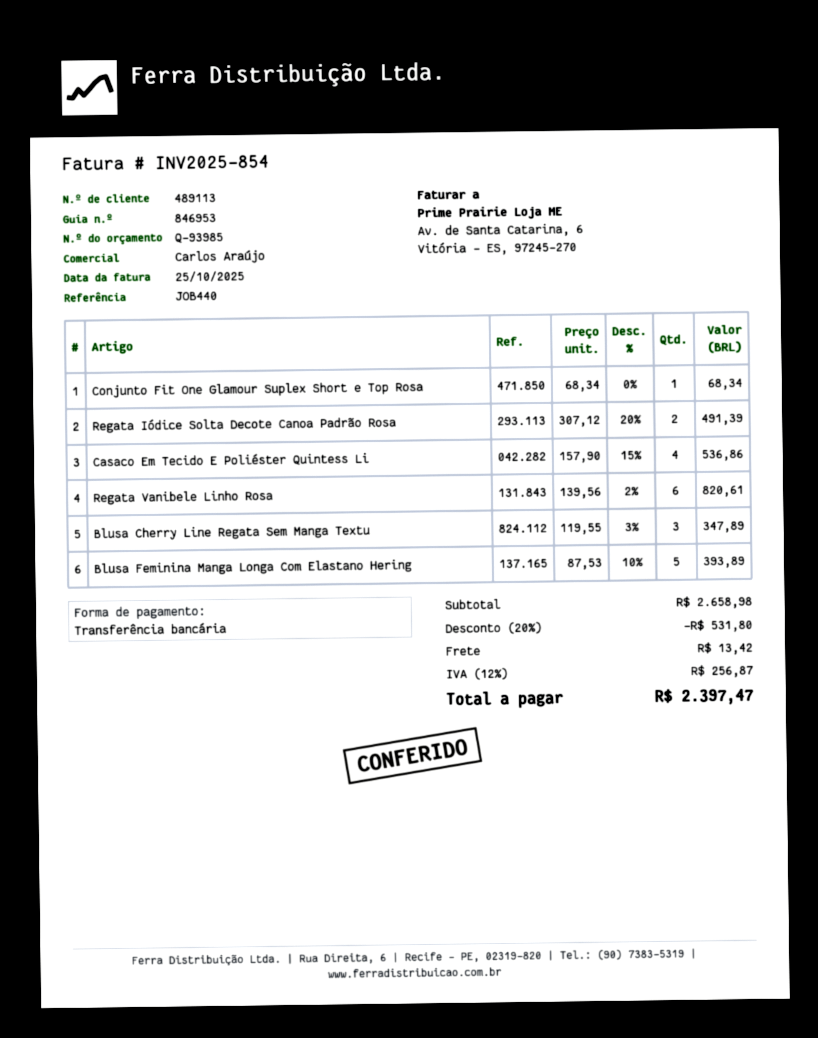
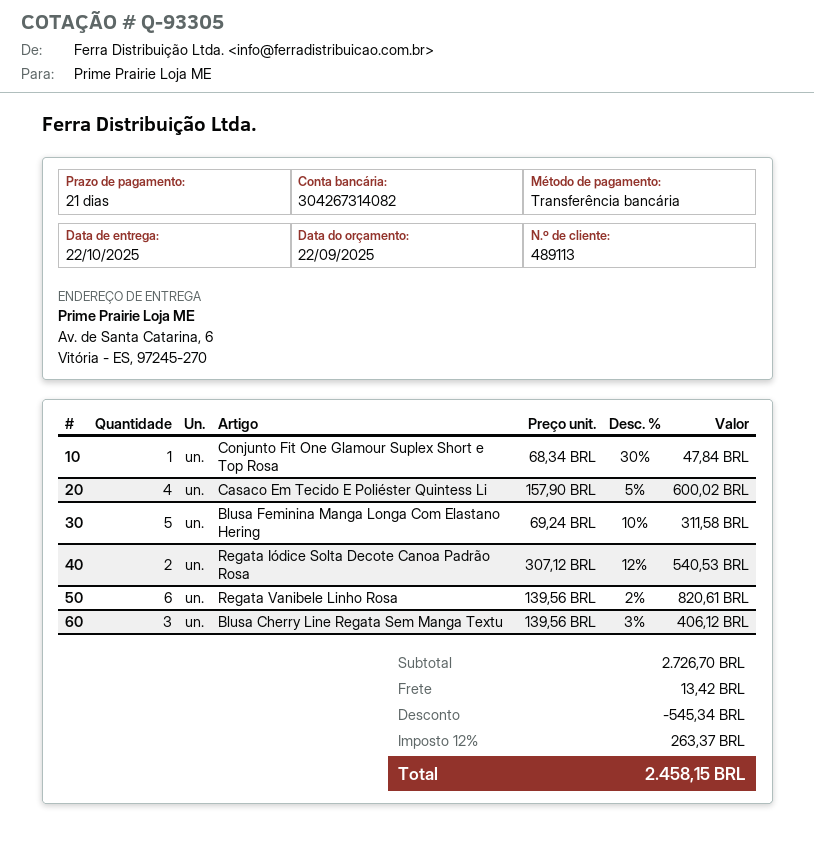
quote number: Q-93985 -> Q-93305
Conjunto Fit One Glamour Suplex Short e Top Rosa: 1 x 68.34 = 68.34 -> 1 x 68.34 - 30% = 47.84
Regata Iódice Solta Decote Canoa Padrão Rosa: 2 x 307.12 - 20% = 491.39 -> 2 x 307.12 - 12% = 540.53
Casaco Em Tecido E Poliéster Quintess Li: 4 x 157.90 - 15% = 536.86 -> 4 x 157.90 - 5% = 600.02
Blusa Cherry Line Regata Sem Manga Textu: 3 x 119.55 - 3% = 347.89 -> 3 x 139.56 - 3% = 406.12
Blusa Feminina Manga Longa Com Elastano Hering: 5 x 87.53 - 10% = 393.89 -> 5 x 69.24 - 10% = 311.58
subtotal: 2658.98 -> 2726.70
discount: 531.80 -> 545.34
tax: 12% = 256.87 -> 12% = 263.37
total: 2397.47 -> 2458.15

